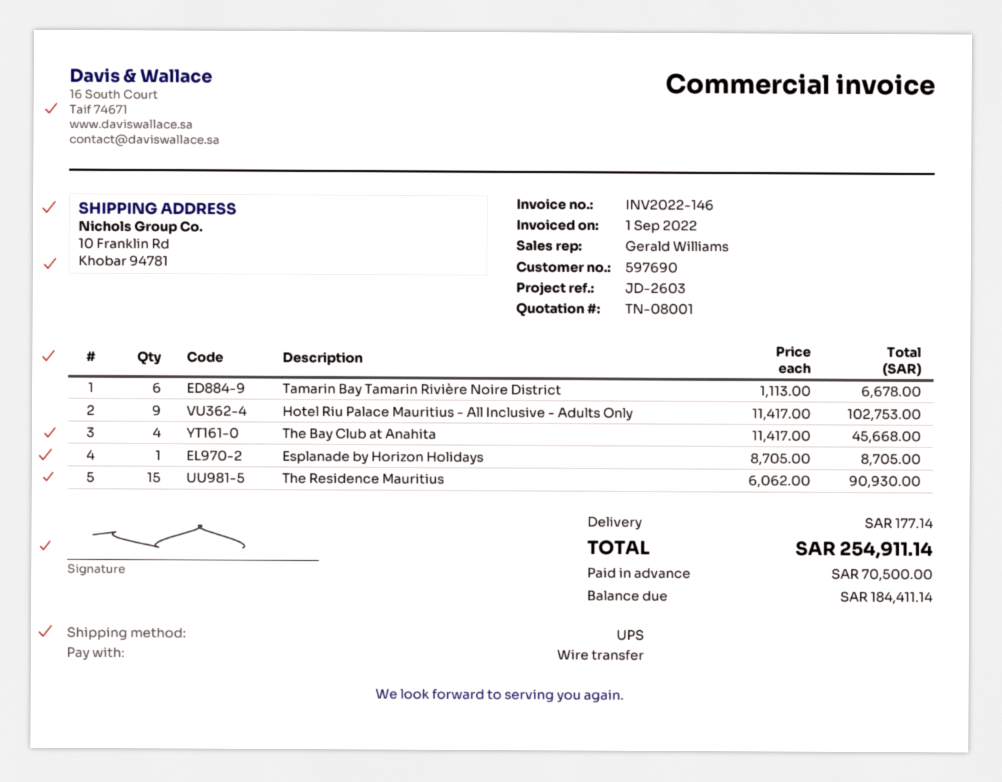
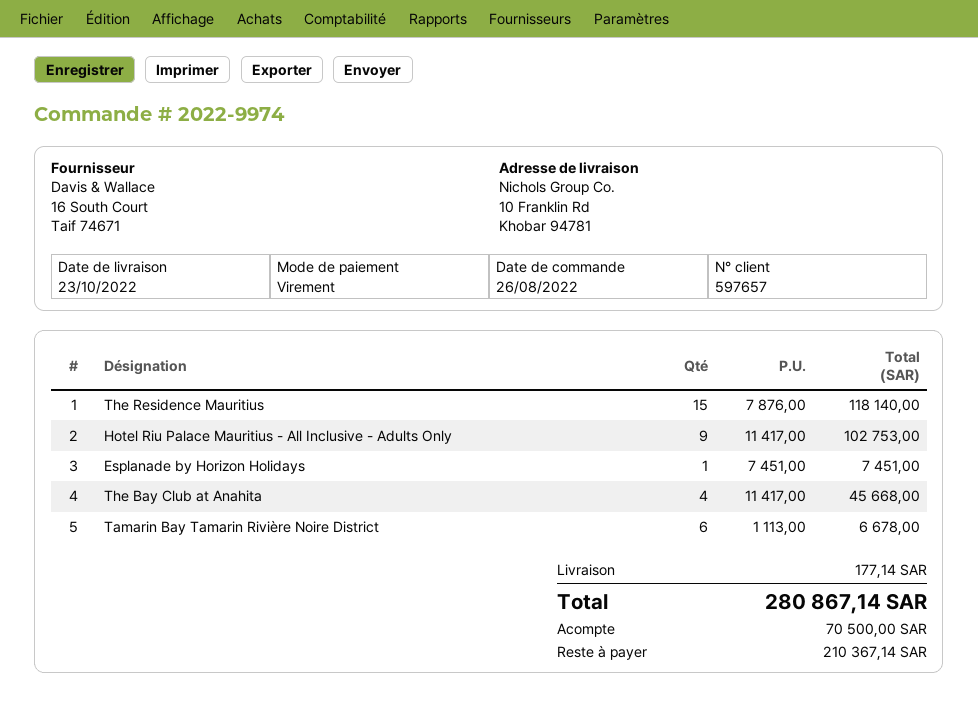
customer number: 597690 -> 597657
Esplanade by Horizon Holidays: 1 x 8705.00 = 8705.00 -> 1 x 7451.00 = 7451.00
The Residence Mauritius: 15 x 6062.00 = 90930.00 -> 15 x 7876.00 = 118140.00
total: 254911.14 -> 280867.14
balance: 184411.14 -> 210367.14

